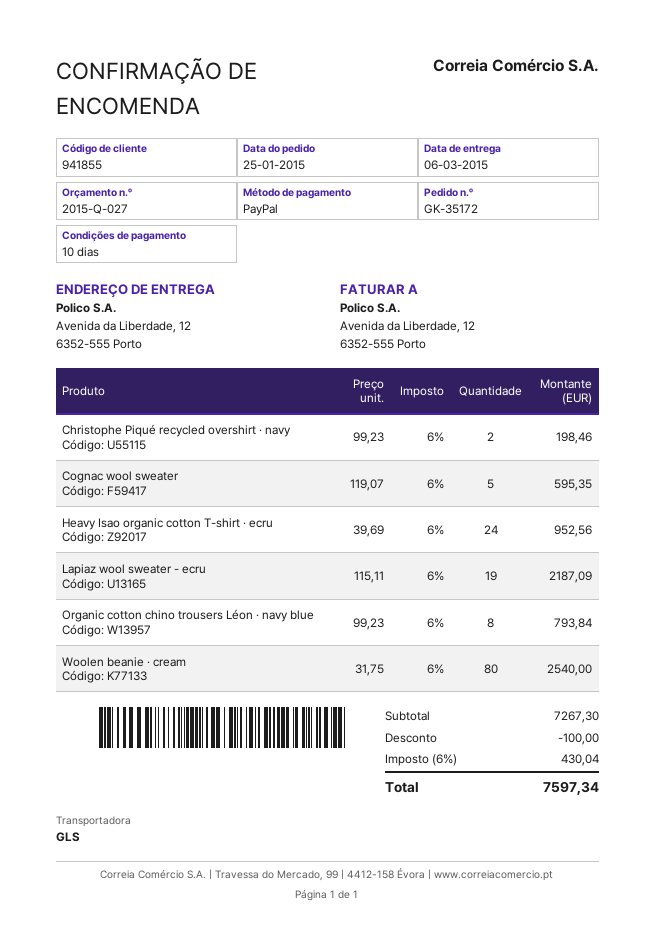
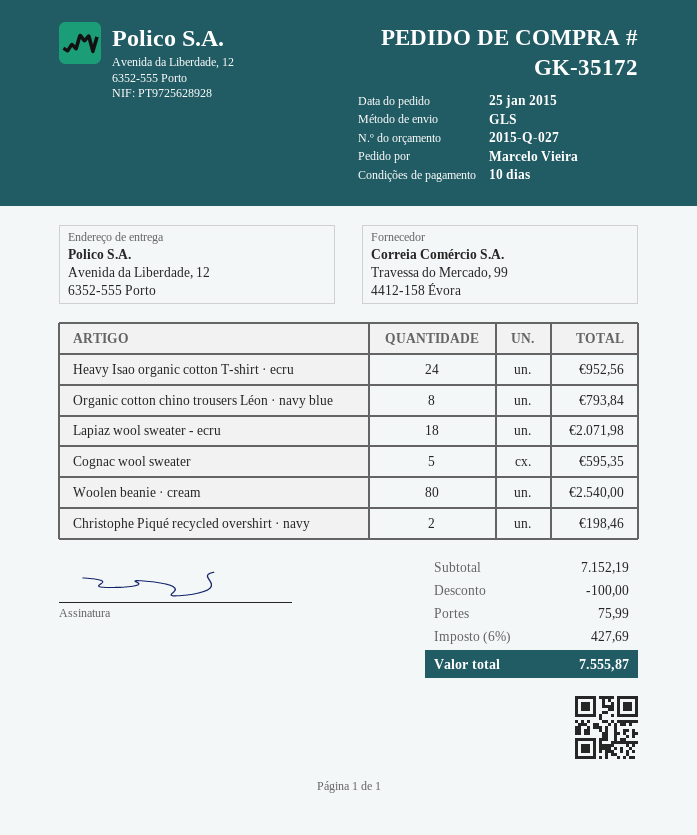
Lapiaz wool sweater - ecru: 19 for 2187.09 -> 18 for 2071.98
subtotal: 7267.30 -> 7152.19
shipping: none -> 75.99
tax: 6% = 430.04 -> 6% = 427.69
total: 7597.34 -> 7555.87

